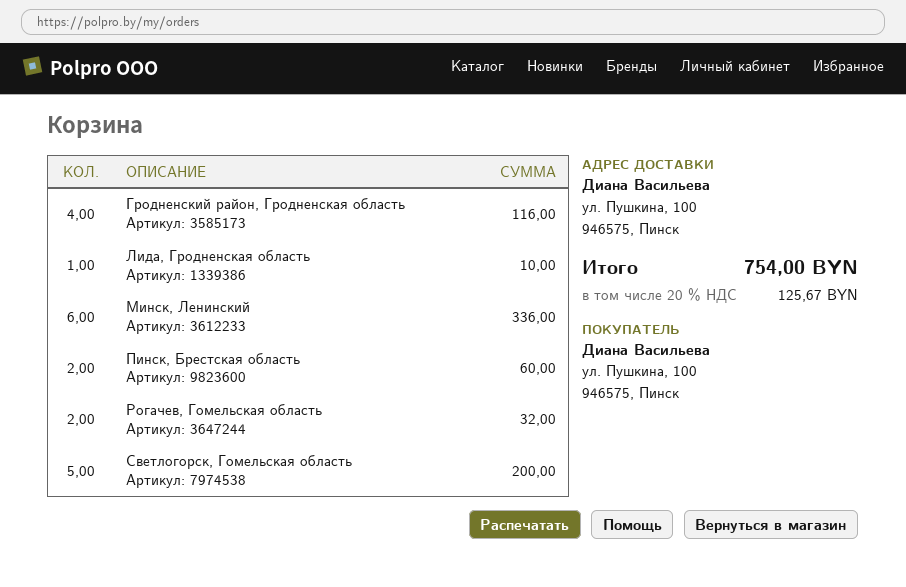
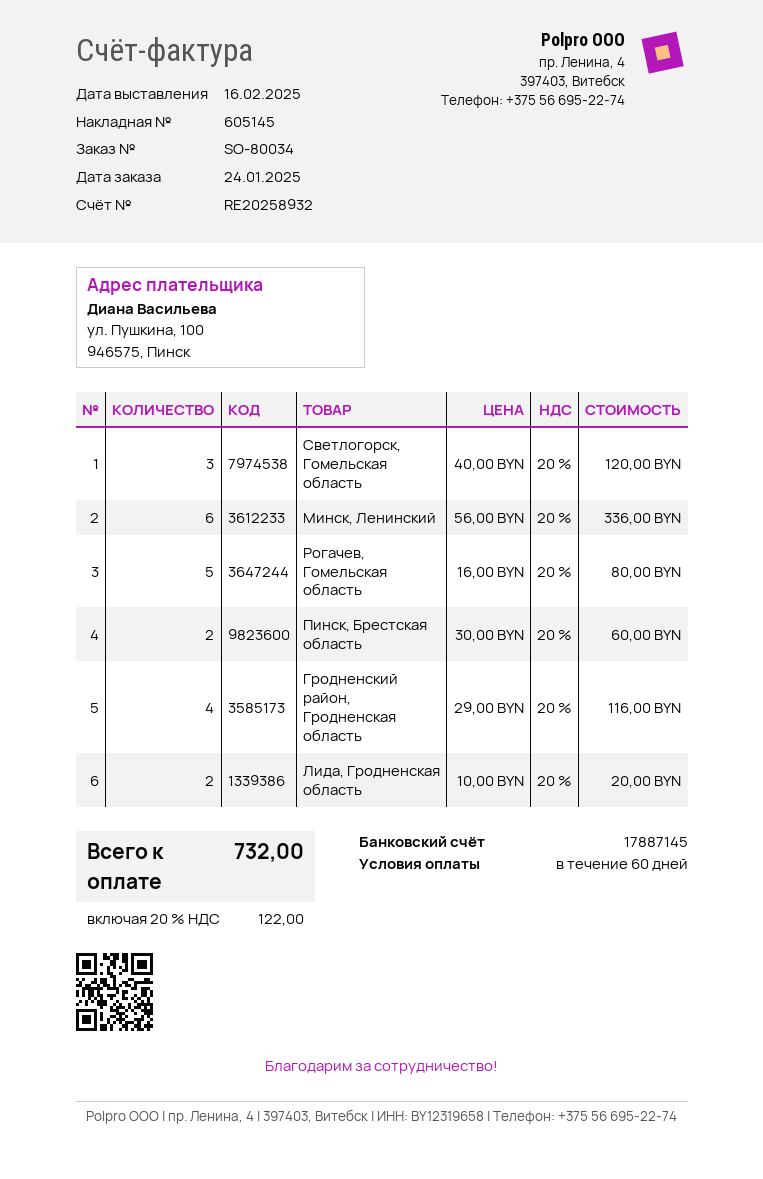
Лида, Гродненская область: 1 for 10.00 -> 2 for 20.00
Рогачев, Гомельская область: 2 for 32.00 -> 5 for 80.00
Светлогорск, Гомельская область: 5 for 200.00 -> 3 for 120.00
tax: 20% = 125.67 -> 20% = 122.00
total: 754.00 -> 732.00

